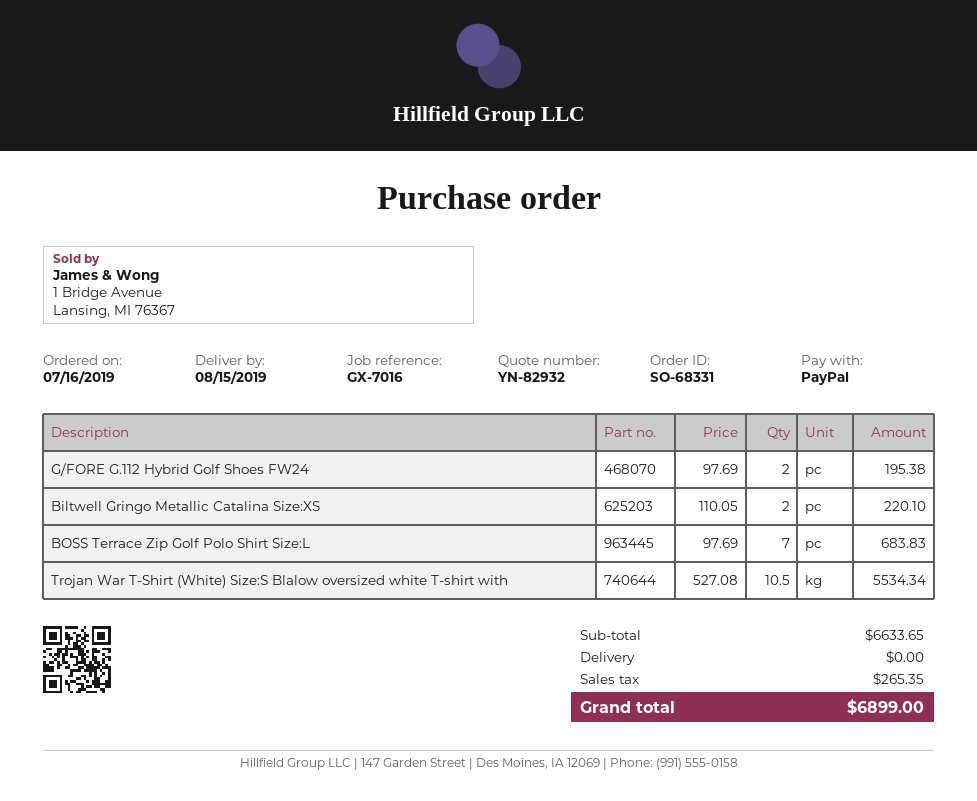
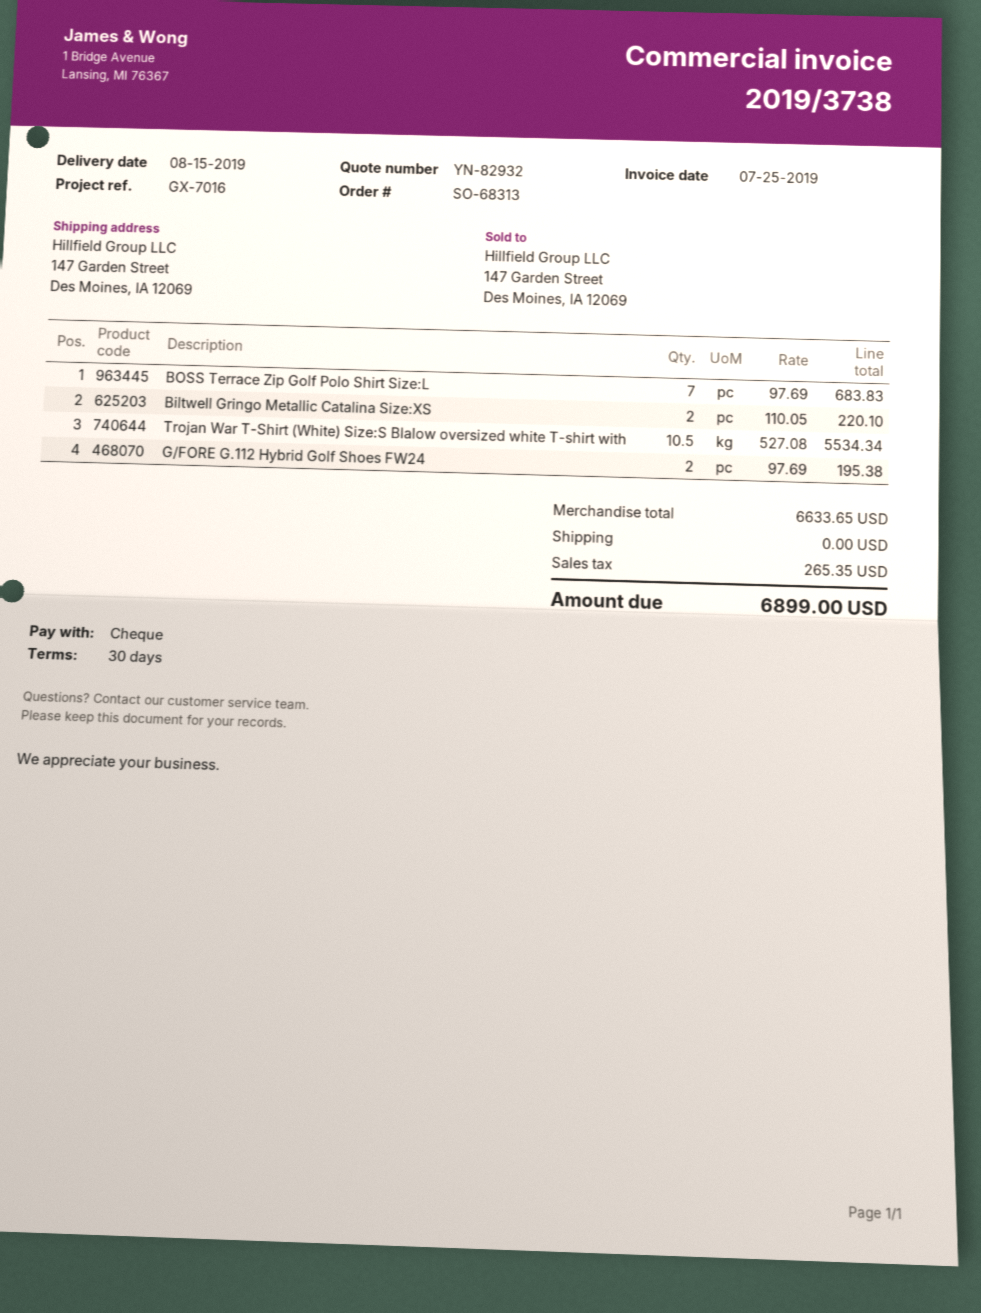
order number: SO-68331 -> SO-68313
payment method: PayPal -> cheque

